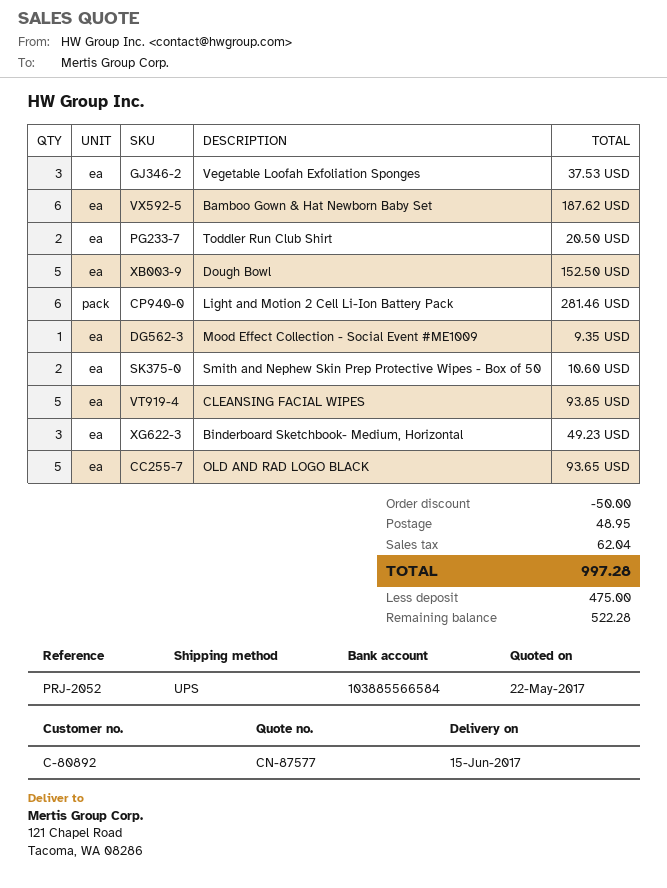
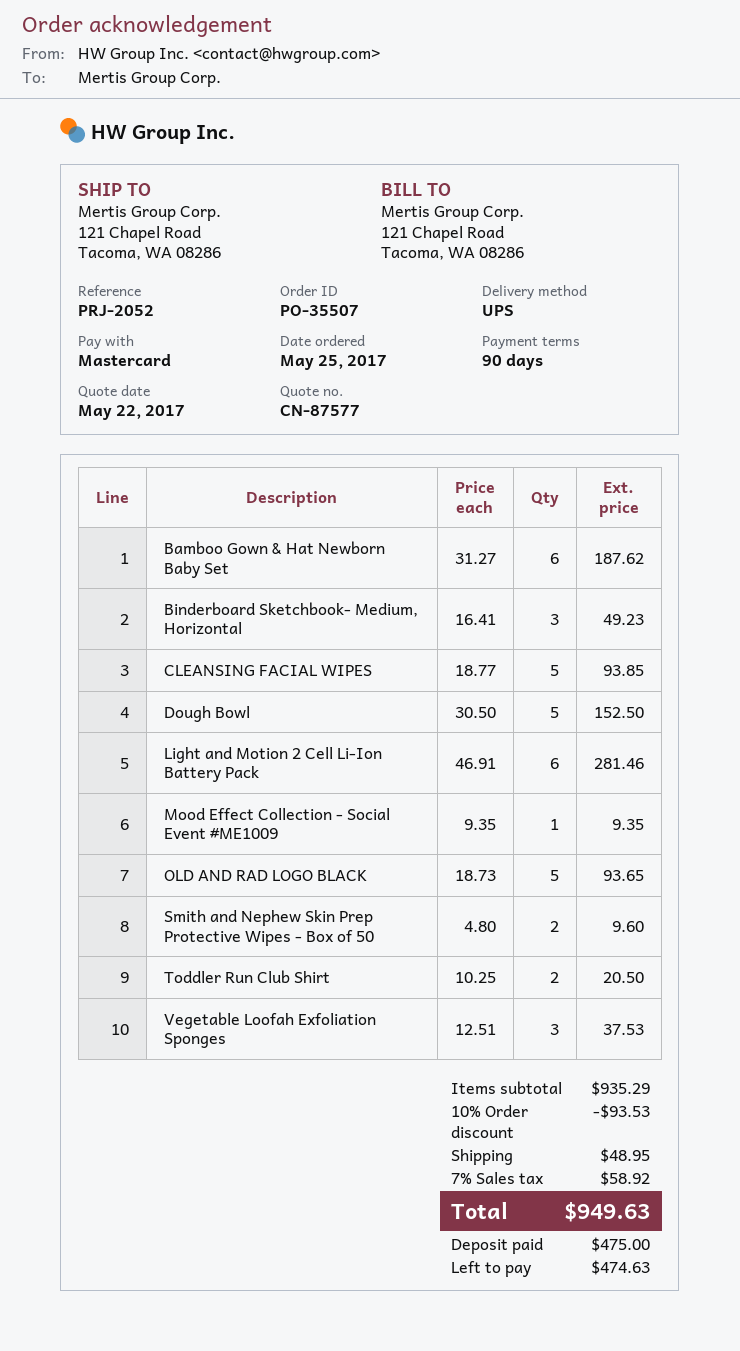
Smith and Nephew Skin Prep Protective Wipes - Box of 50: 2 for 10.60 -> 2 for 9.60
discount: 50.00 -> 93.53
tax: 62.04 -> 58.92
total: 997.28 -> 949.63
balance: 522.28 -> 474.63

